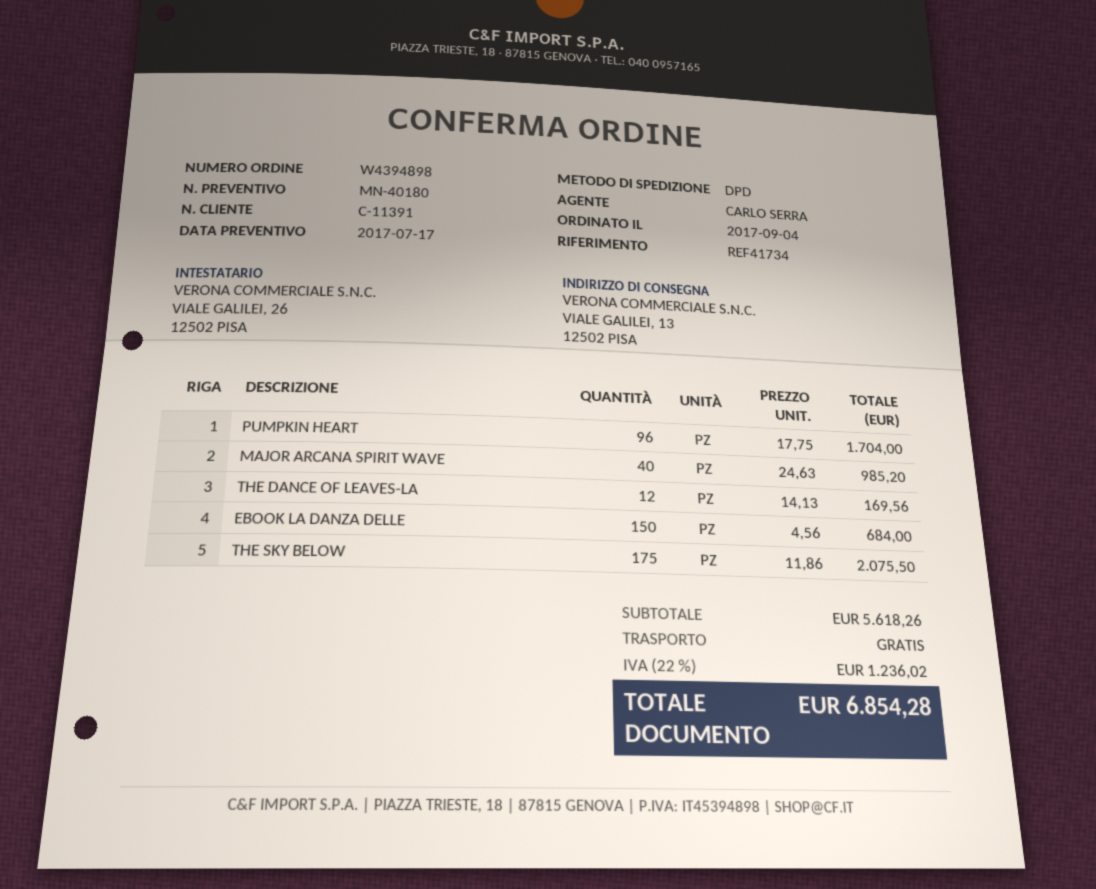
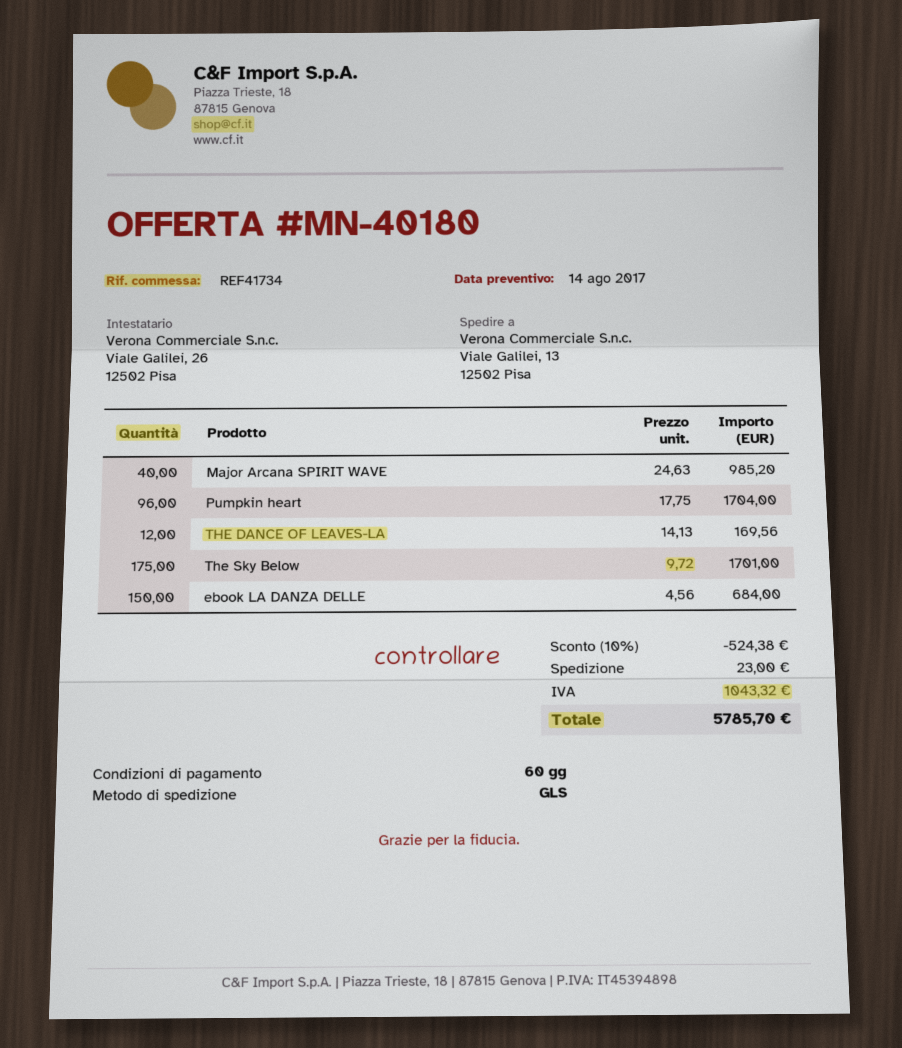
quote date: 2017-07-17 -> 2017-08-14
shipping method: DPD -> GLS
THE SKY BELOW: 175 x 11.86 = 2075.50 -> 175 x 9.72 = 1701.00
discount: none -> 10% = 524.38
shipping: 0.00 -> 23.00
tax: 1236.02 -> 1043.32
total: 6854.28 -> 5785.70

